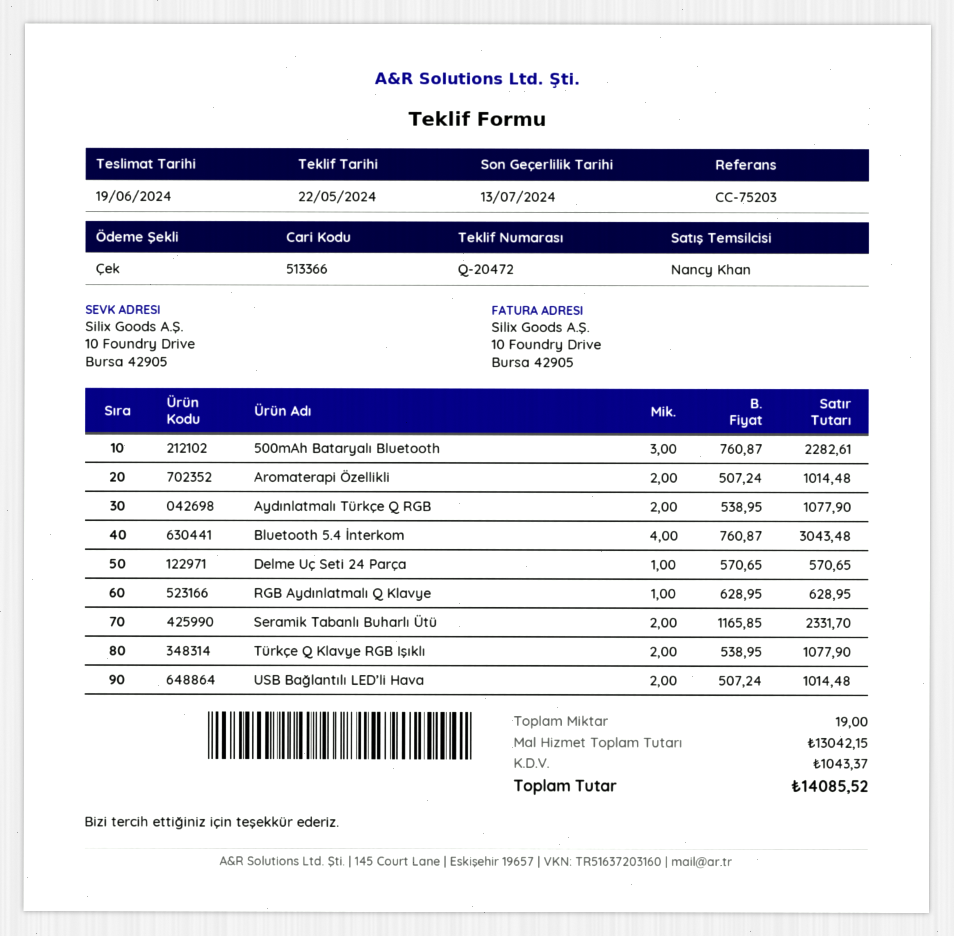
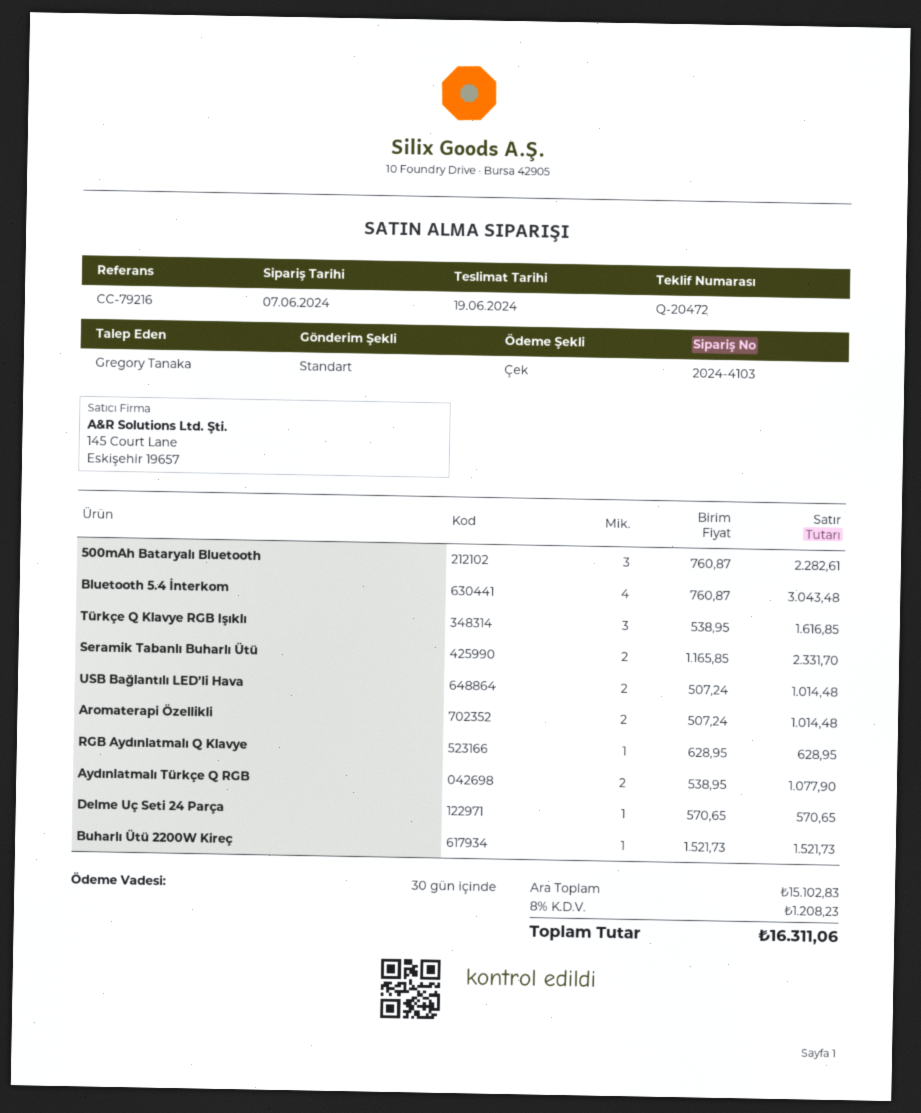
reference: CC-75203 -> CC-79216
Türkçe Q Klavye RGB Işıklı: 2 x 538.95 = 1077.90 -> 3 x 538.95 = 1616.85
Buharlı Ütü 2200W Kireç: none -> 1 x 1521.73 = 1521.73
subtotal: 13042.15 -> 15102.83
tax: 1043.37 -> 1208.23
total: 14085.52 -> 16311.06

